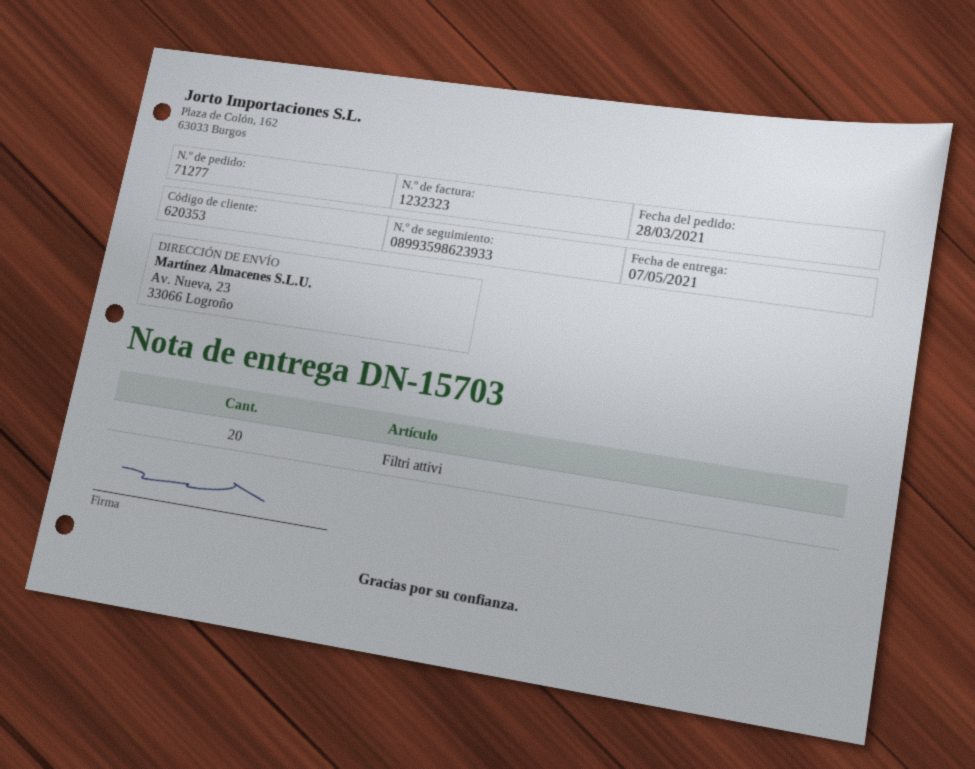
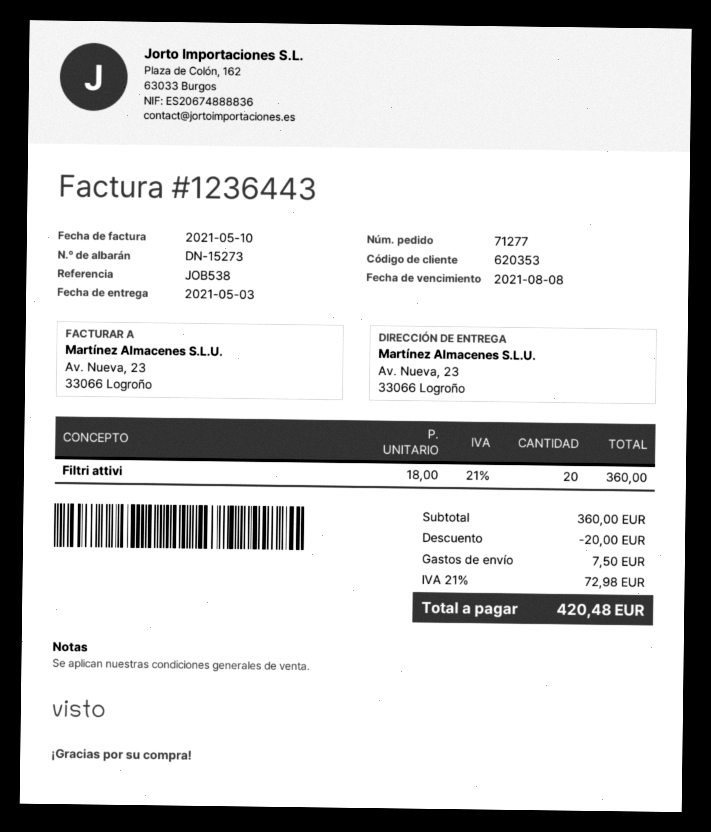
delivery note number: DN-15703 -> DN-15273
delivery date: 2021-05-07 -> 2021-05-03
invoice number: 1232323 -> 1236443

